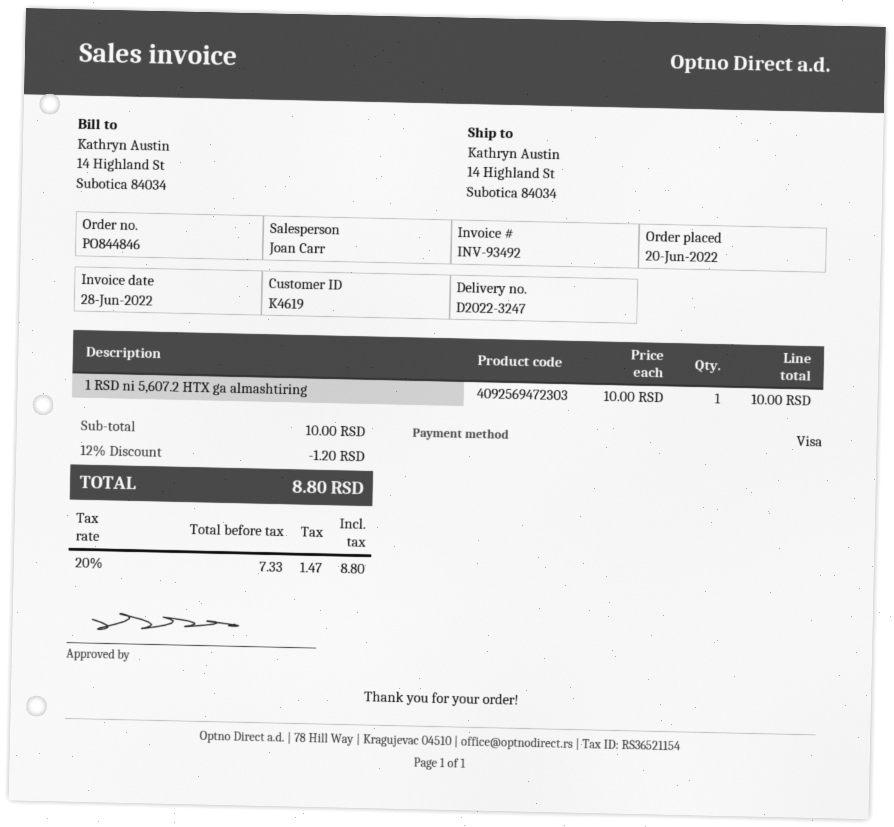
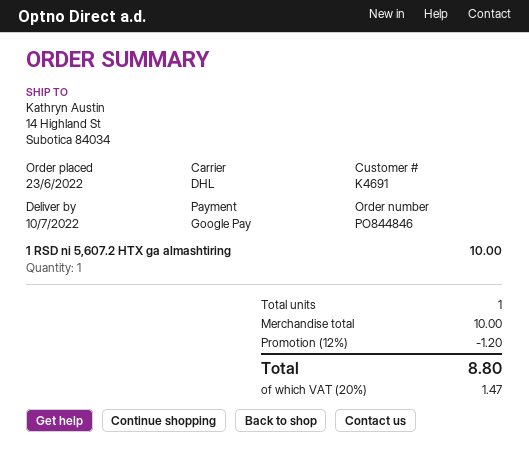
order date: 2022-06-20 -> 2022-06-23
customer number: K4619 -> K4691
payment method: Visa -> Google Pay

